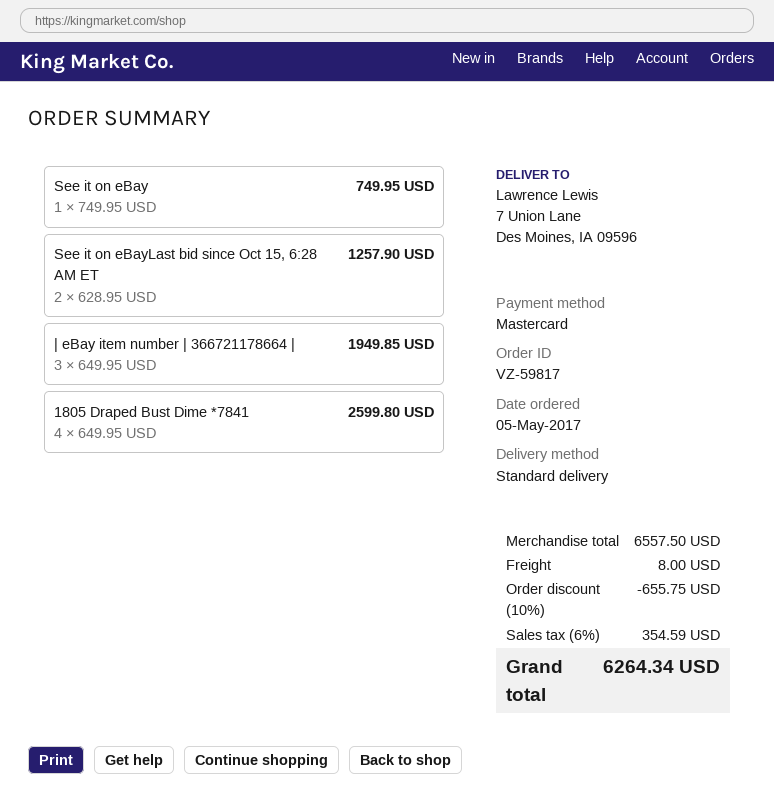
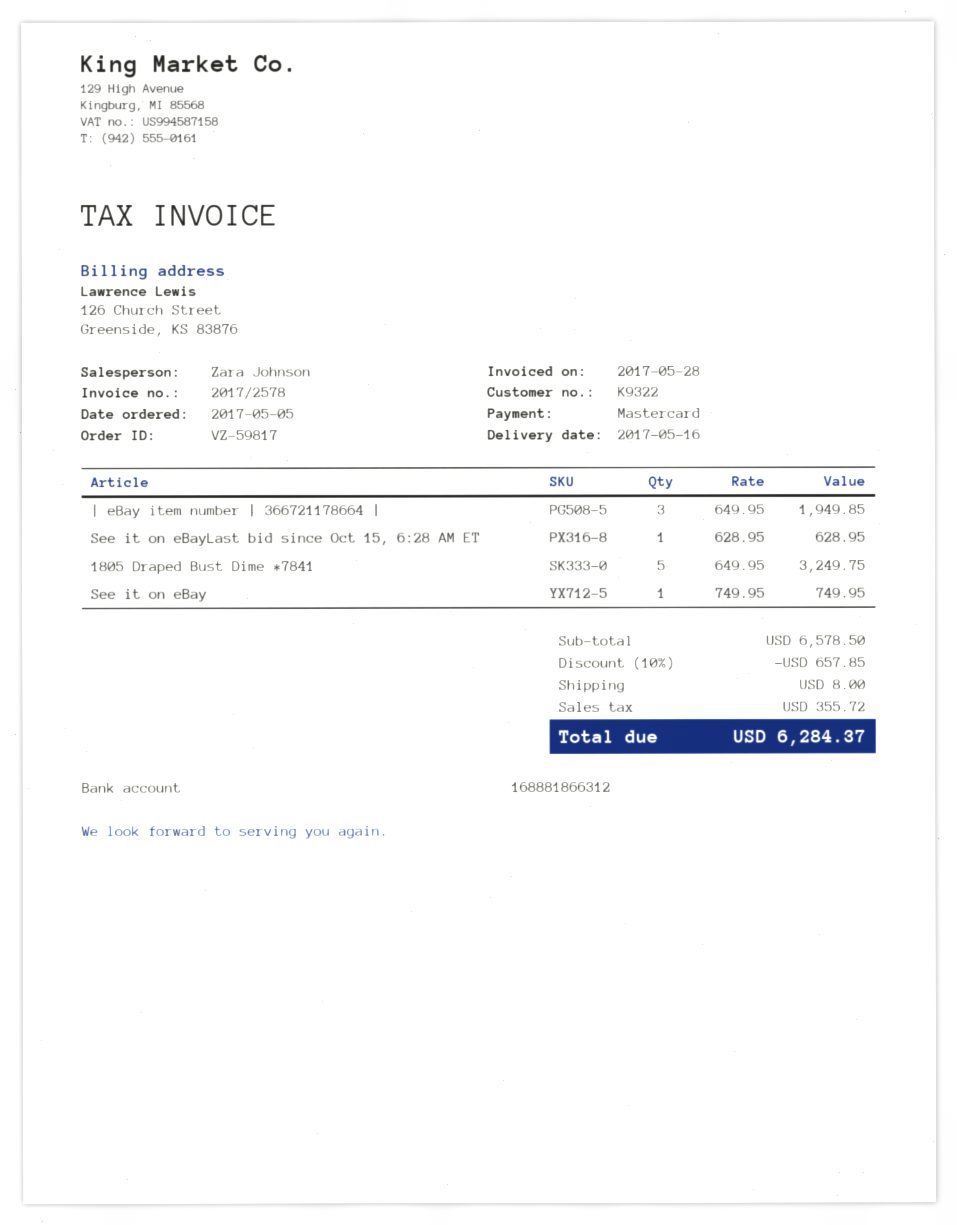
See it on eBayLast bid since Oct 15, 6:28 AM ET: 2 x 628.95 = 1257.90 -> 1 x 628.95 = 628.95
1805 Draped Bust Dime *7841: 4 x 649.95 = 2599.80 -> 5 x 649.95 = 3249.75
subtotal: 6557.50 -> 6578.50
discount: 10% = 655.75 -> 10% = 657.85
tax: 354.59 -> 355.72
total: 6264.34 -> 6284.37

